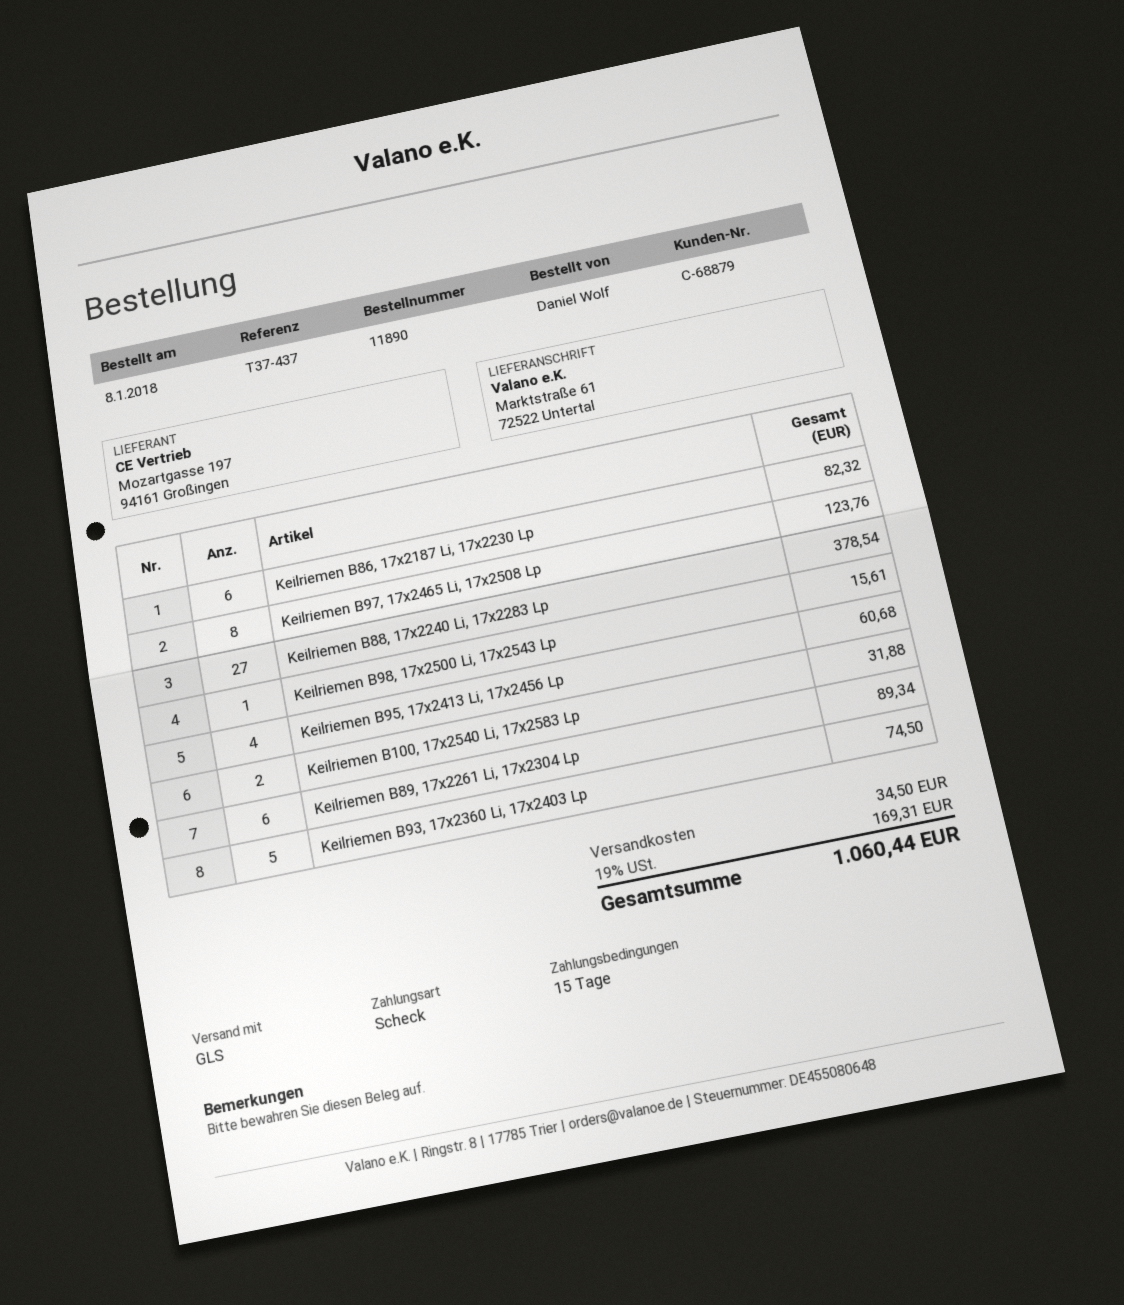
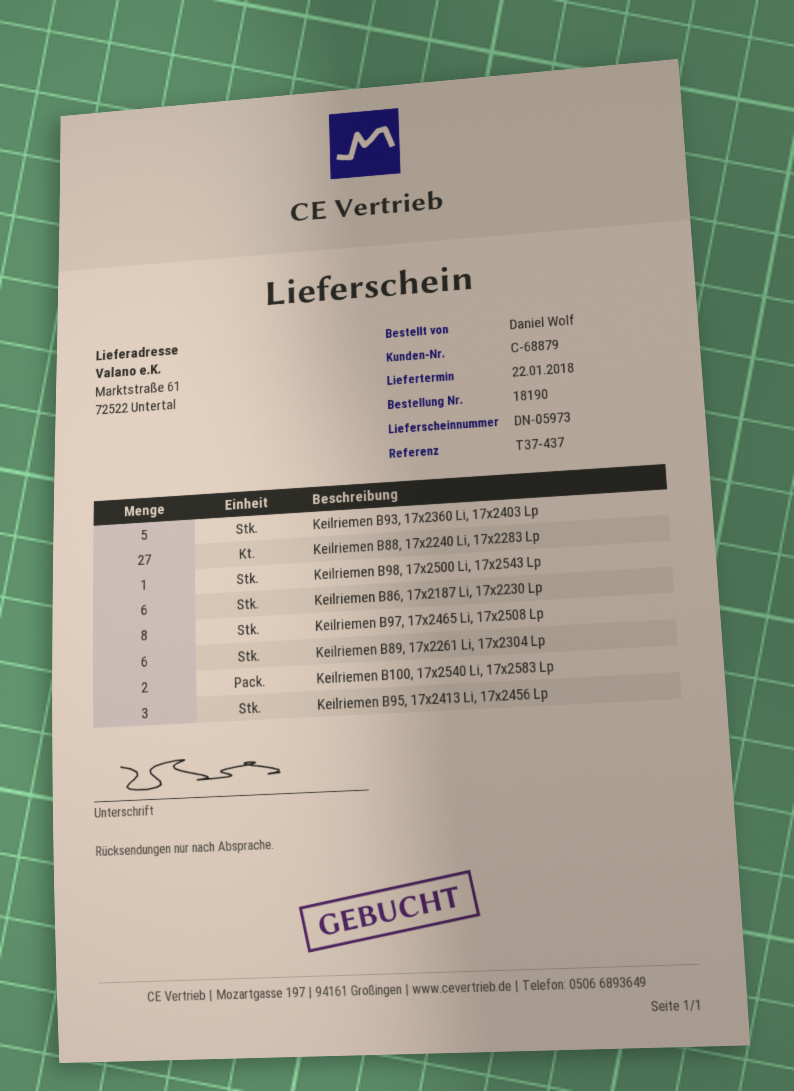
order number: 11890 -> 18190
Keilriemen B95, 17x2413 Li, 17x2456 Lp: 4 -> 3

